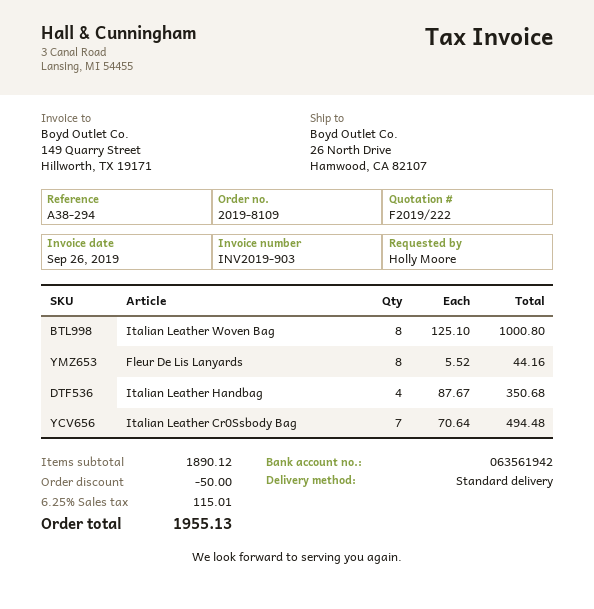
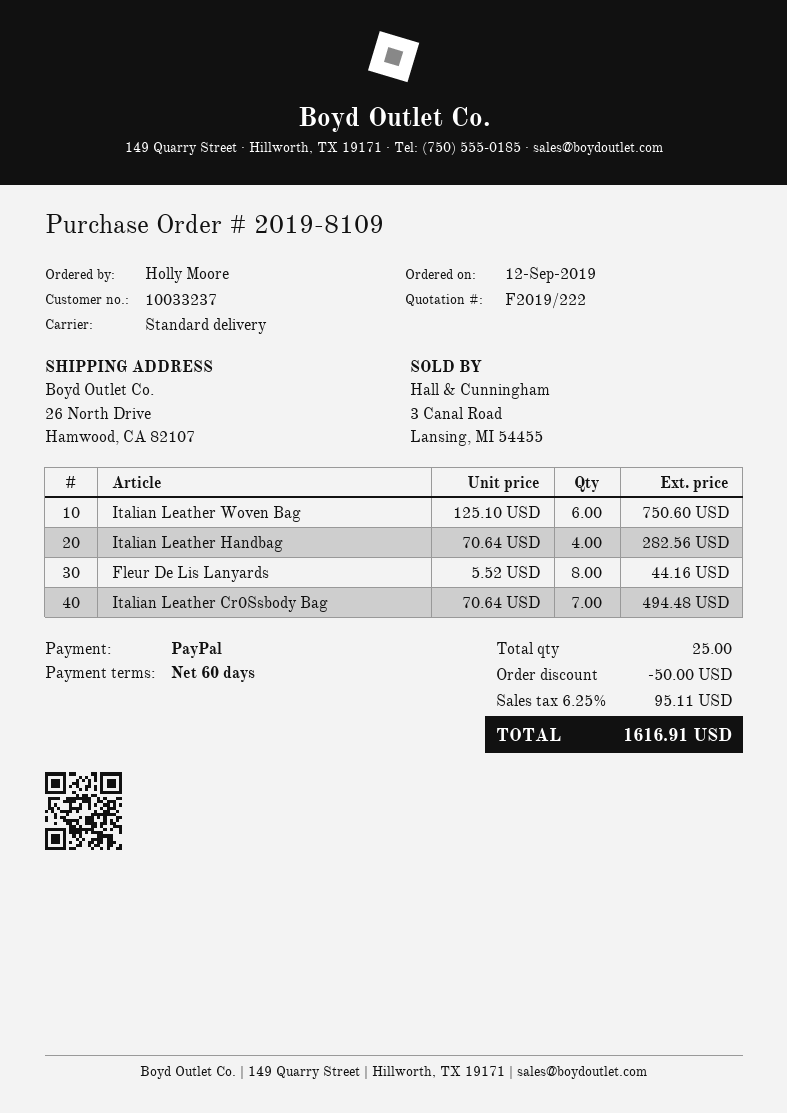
Italian Leather Woven Bag: 8 x 125.10 = 1000.80 -> 6 x 125.10 = 750.60
Italian Leather Handbag: 4 x 87.67 = 350.68 -> 4 x 70.64 = 282.56
tax: 6.25% = 115.01 -> 6.25% = 95.11
total: 1955.13 -> 1616.91

